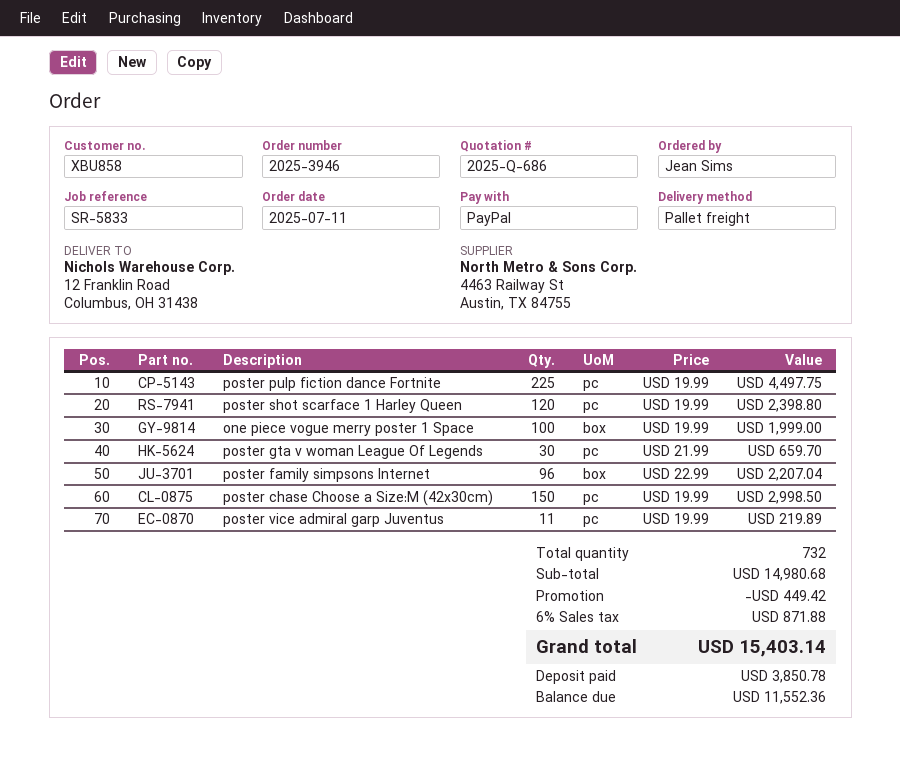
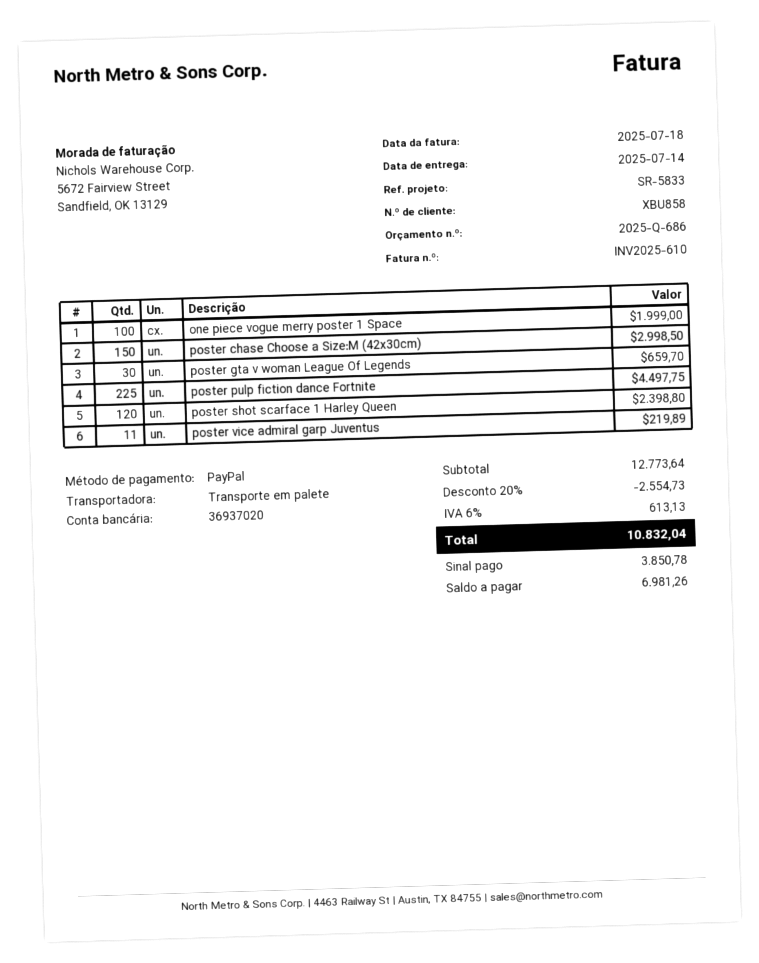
poster family simpsons Internet: 96 for 2207.04 -> none
subtotal: 14980.68 -> 12773.64
discount: 449.42 -> 2554.73
tax: 6% = 871.88 -> 6% = 613.13
total: 15403.14 -> 10832.04
balance: 11552.36 -> 6981.26

